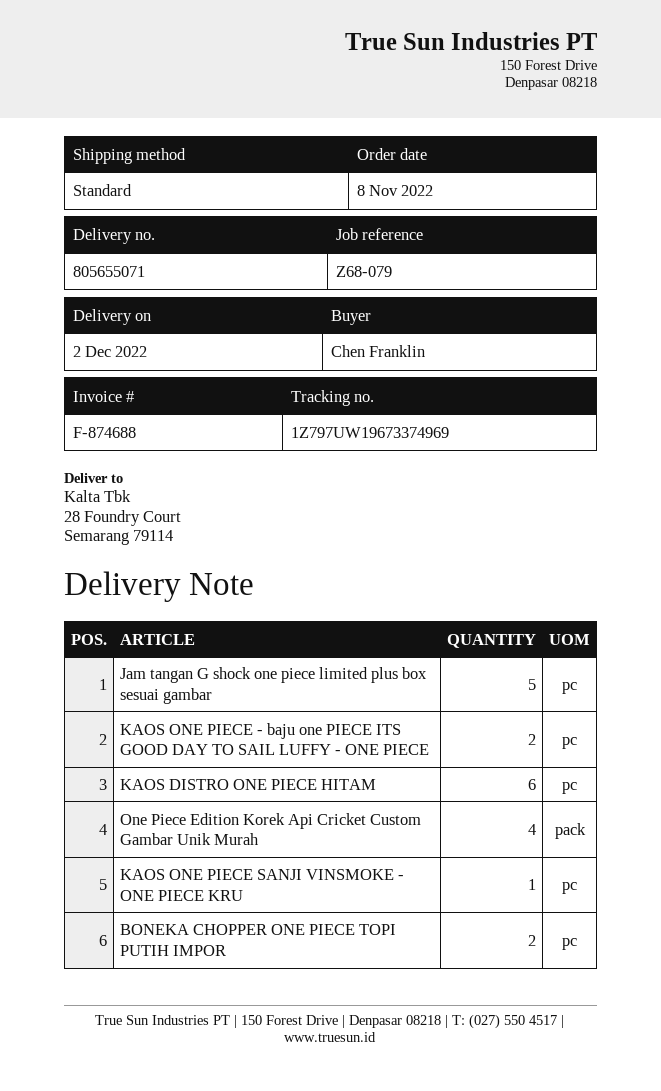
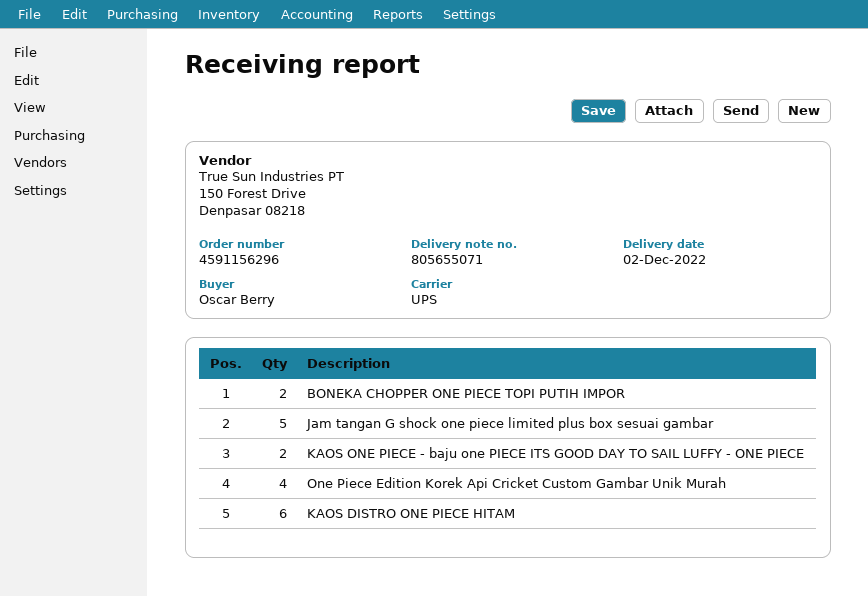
ordered by: Chen Franklin -> Oscar Berry
shipping method: standard -> UPS
KAOS ONE PIECE SANJI VINSMOKE - ONE PIECE KRU: 1 -> none

